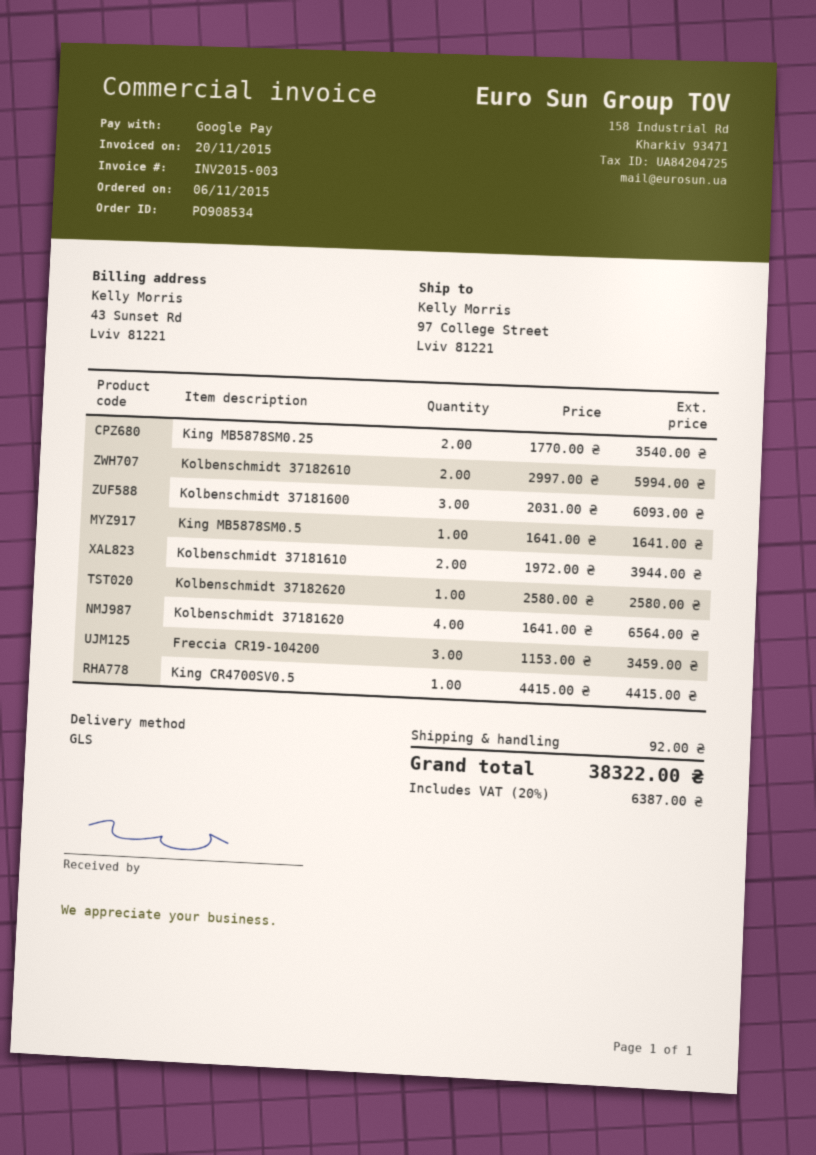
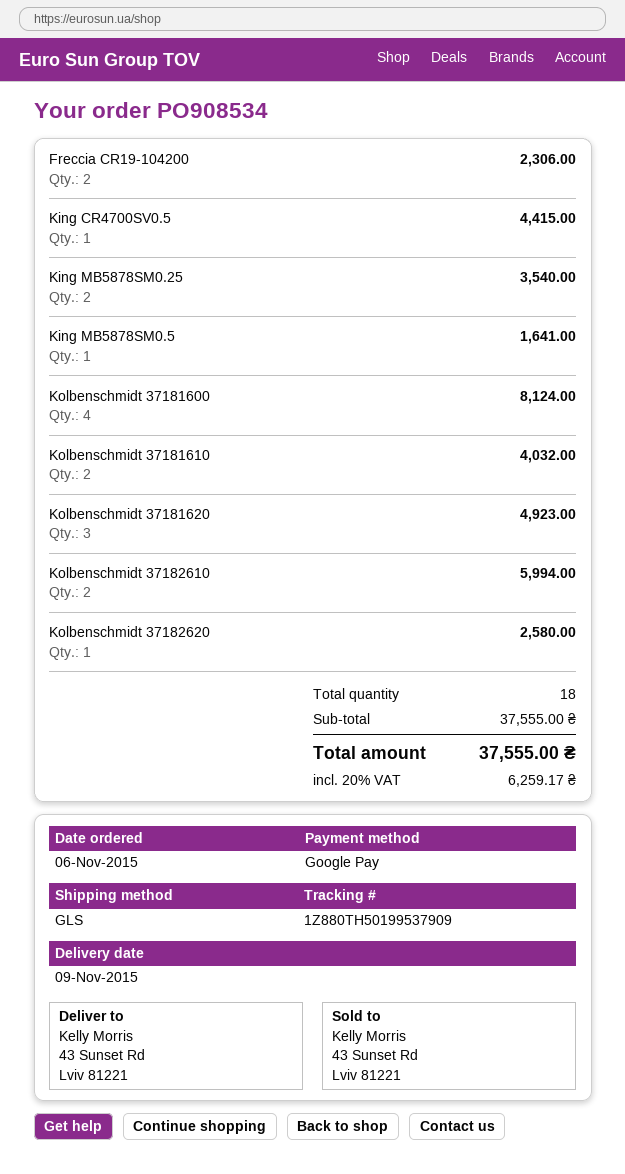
ship to: 97 College Street, Lviv 81221 -> 43 Sunset Rd, Lviv 81221
Kolbenschmidt 37181600: 3 for 6093.00 -> 4 for 8124.00
Kolbenschmidt 37181610: 2 for 3944.00 -> 2 for 4032.00
Kolbenschmidt 37181620: 4 for 6564.00 -> 3 for 4923.00
Freccia CR19-104200: 3 for 3459.00 -> 2 for 2306.00
shipping: 92.00 -> none
tax: 20% = 6387.00 -> 20% = 6259.17
total: 38322.00 -> 37555.00

